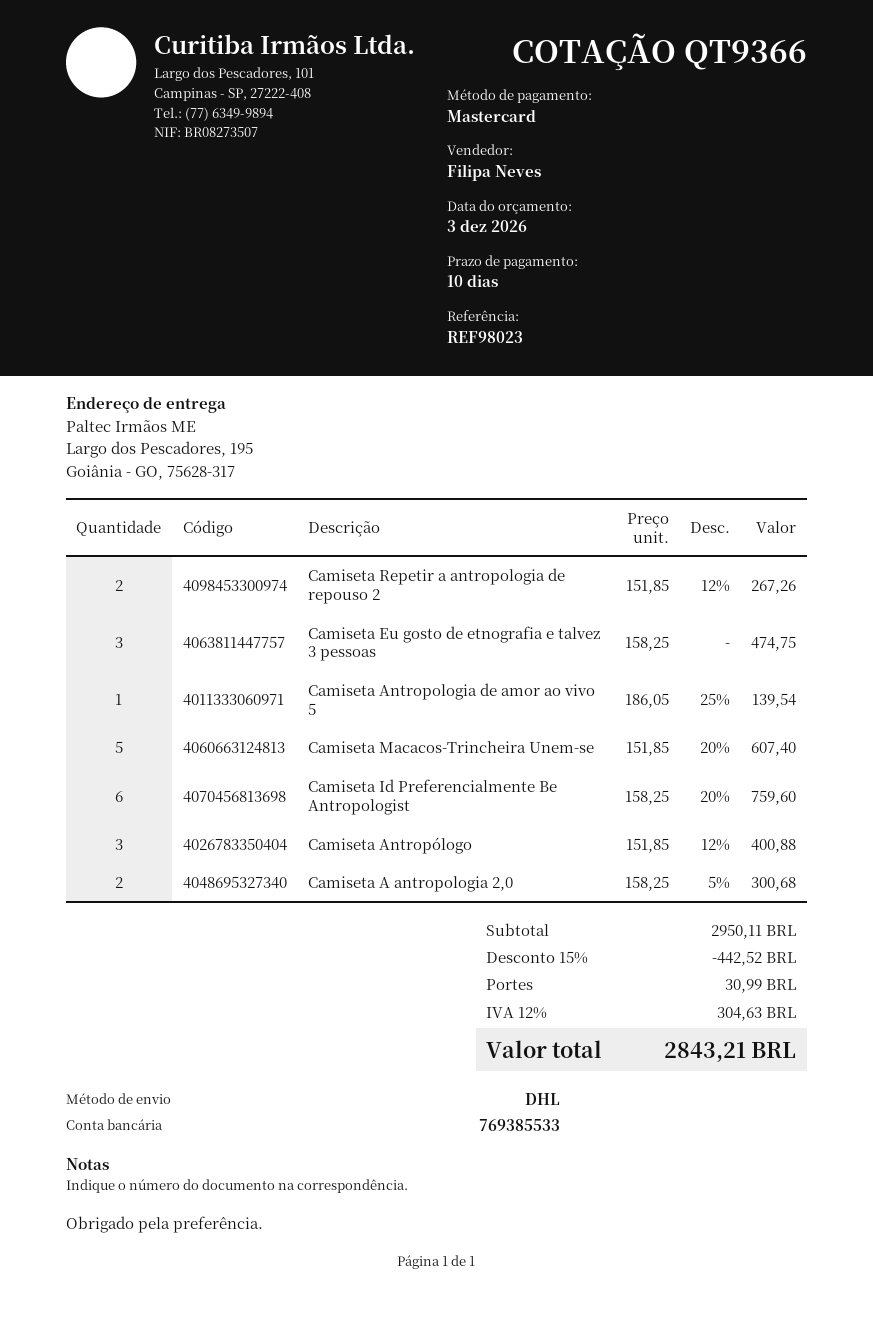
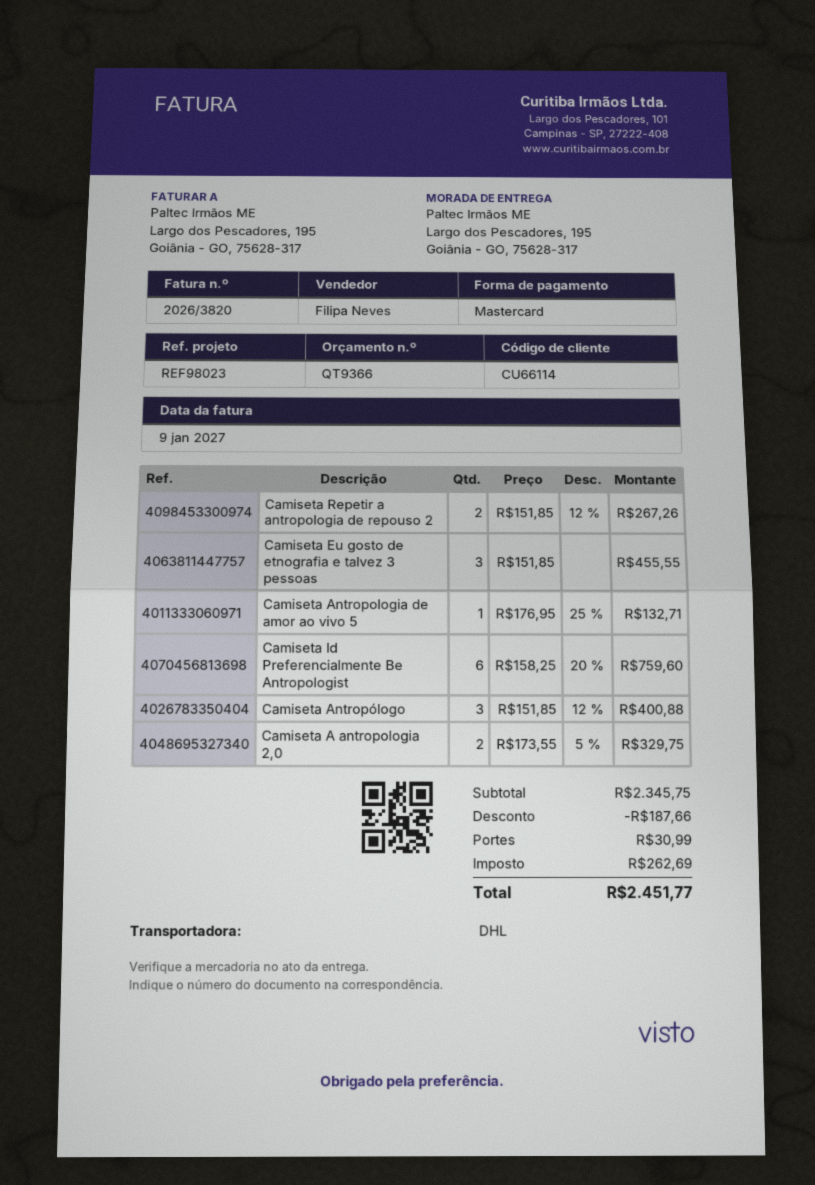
Camiseta Eu gosto de etnografia e talvez 3 pessoas: 3 x 158.25 = 474.75 -> 3 x 151.85 = 455.55
Camiseta Antropologia de amor ao vivo 5: 1 x 186.05 - 25% = 139.54 -> 1 x 176.95 - 25% = 132.71
Camiseta Macacos-Trincheira Unem-se: 5 x 151.85 - 20% = 607.40 -> none
Camiseta A antropologia 2,0: 2 x 158.25 - 5% = 300.68 -> 2 x 173.55 - 5% = 329.75
subtotal: 2950.11 -> 2345.75
discount: 442.52 -> 187.66
tax: 304.63 -> 262.69
total: 2843.21 -> 2451.77

